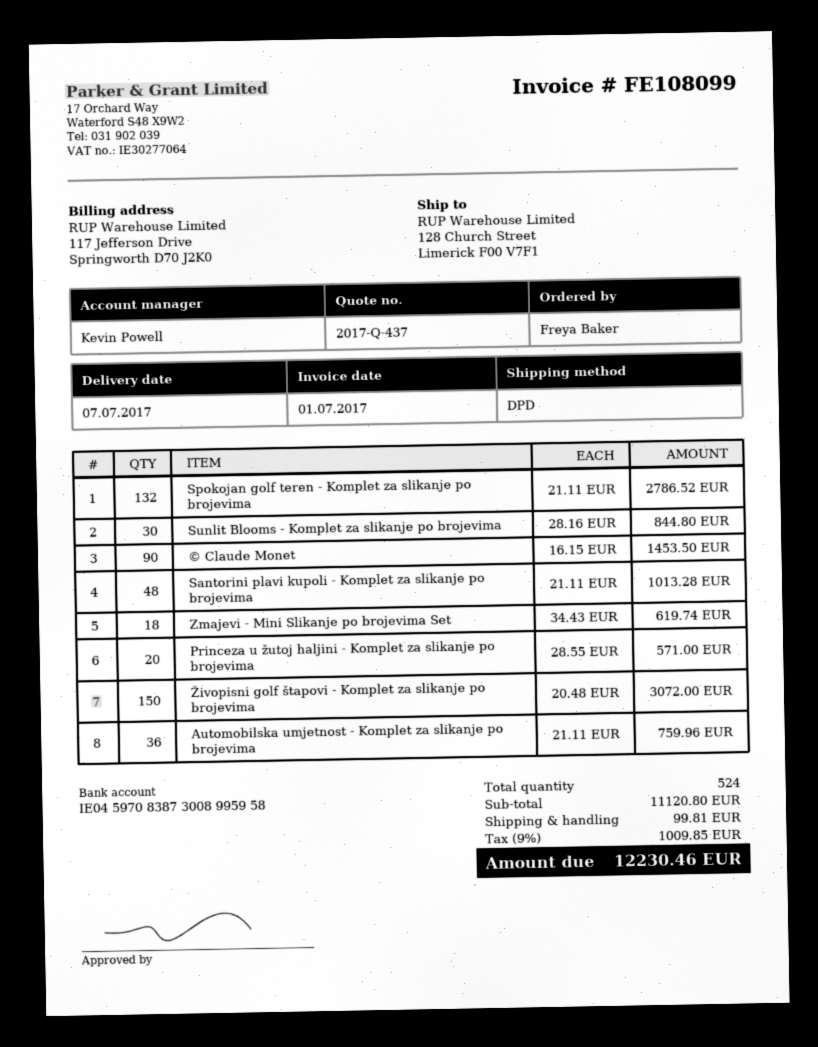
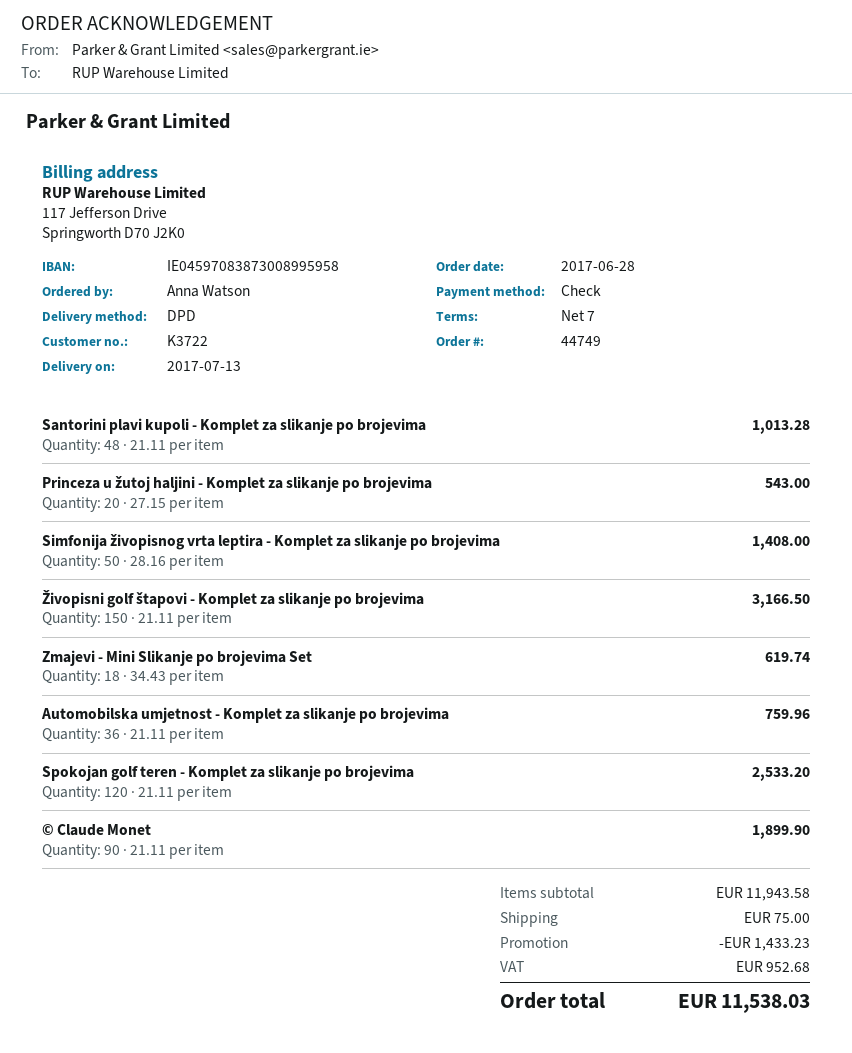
delivery date: 2017-07-07 -> 2017-07-13
ordered by: Freya Baker -> Anna Watson
Spokojan golf teren - Komplet za slikanje po brojevima: 132 x 21.11 = 2786.52 -> 120 x 21.11 = 2533.20
Sunlit Blooms - Komplet za slikanje po brojevima: 30 x 28.16 = 844.80 -> none
© Claude Monet: 90 x 16.15 = 1453.50 -> 90 x 21.11 = 1899.90
Princeza u žutoj haljini - Komplet za slikanje po brojevima: 20 x 28.55 = 571.00 -> 20 x 27.15 = 543.00
Živopisni golf štapovi - Komplet za slikanje po brojevima: 150 x 20.48 = 3072.00 -> 150 x 21.11 = 3166.50
Simfonija živopisnog vrta leptira - Komplet za slikanje po brojevima: none -> 50 x 28.16 = 1408.00
subtotal: 11120.80 -> 11943.58
discount: none -> 1433.23
shipping: 99.81 -> 75.00
tax: 1009.85 -> 952.68
total: 12230.46 -> 11538.03

